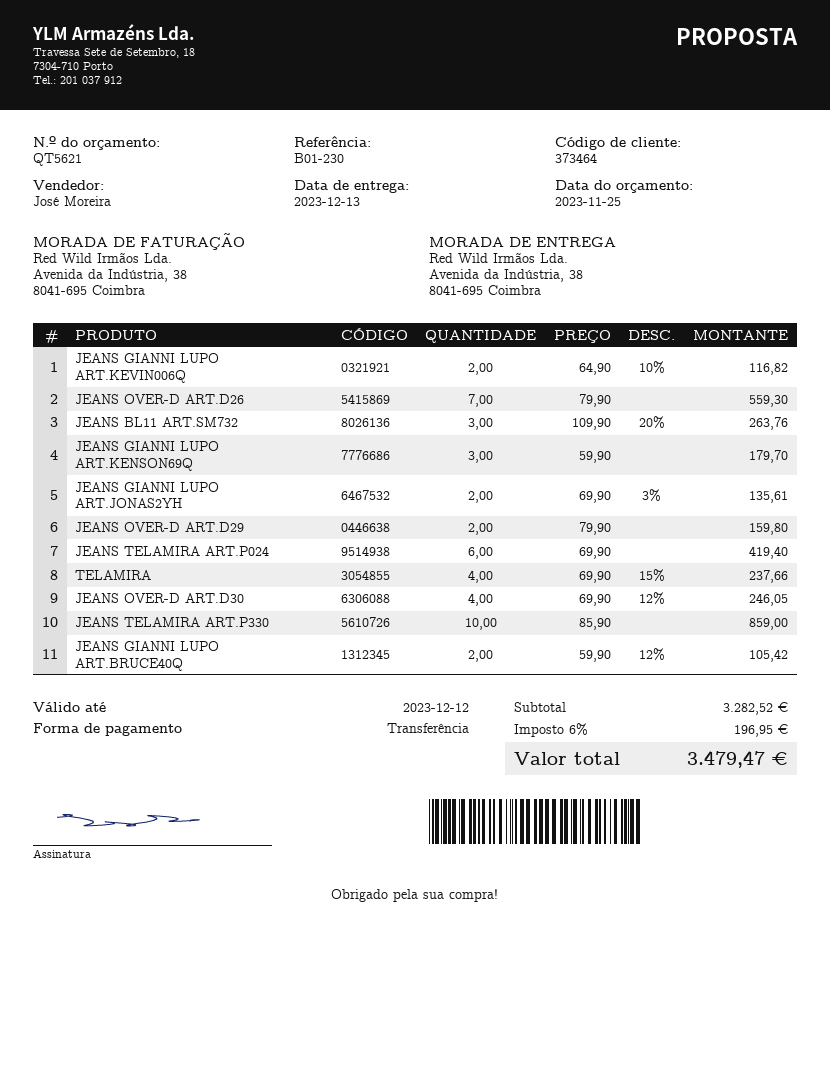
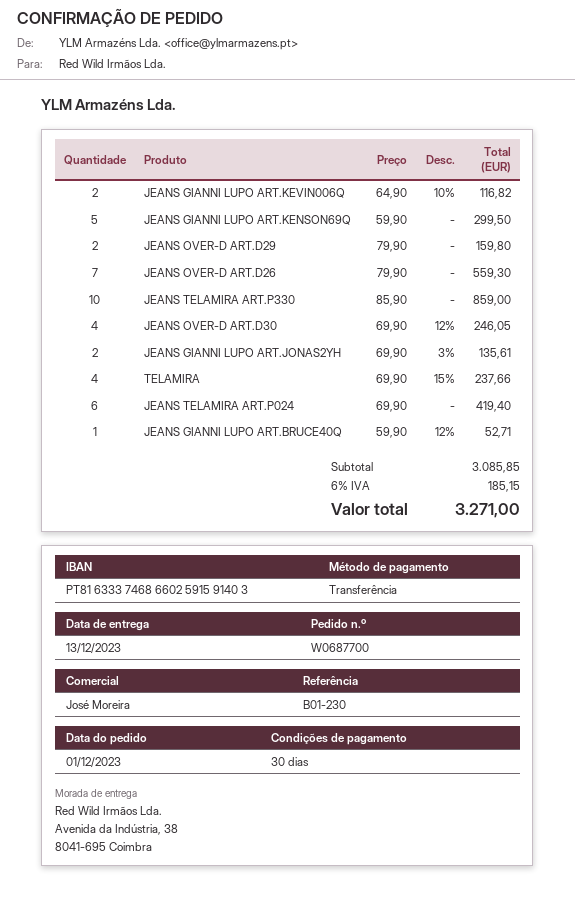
JEANS BL11 ART.SM732: 3 x 109.90 - 20% = 263.76 -> none
JEANS GIANNI LUPO ART.KENSON69Q: 3 x 59.90 = 179.70 -> 5 x 59.90 = 299.50
JEANS GIANNI LUPO ART.BRUCE40Q: 2 x 59.90 - 12% = 105.42 -> 1 x 59.90 - 12% = 52.71
subtotal: 3282.52 -> 3085.85
tax: 6% = 196.95 -> 6% = 185.15
total: 3479.47 -> 3271.00

